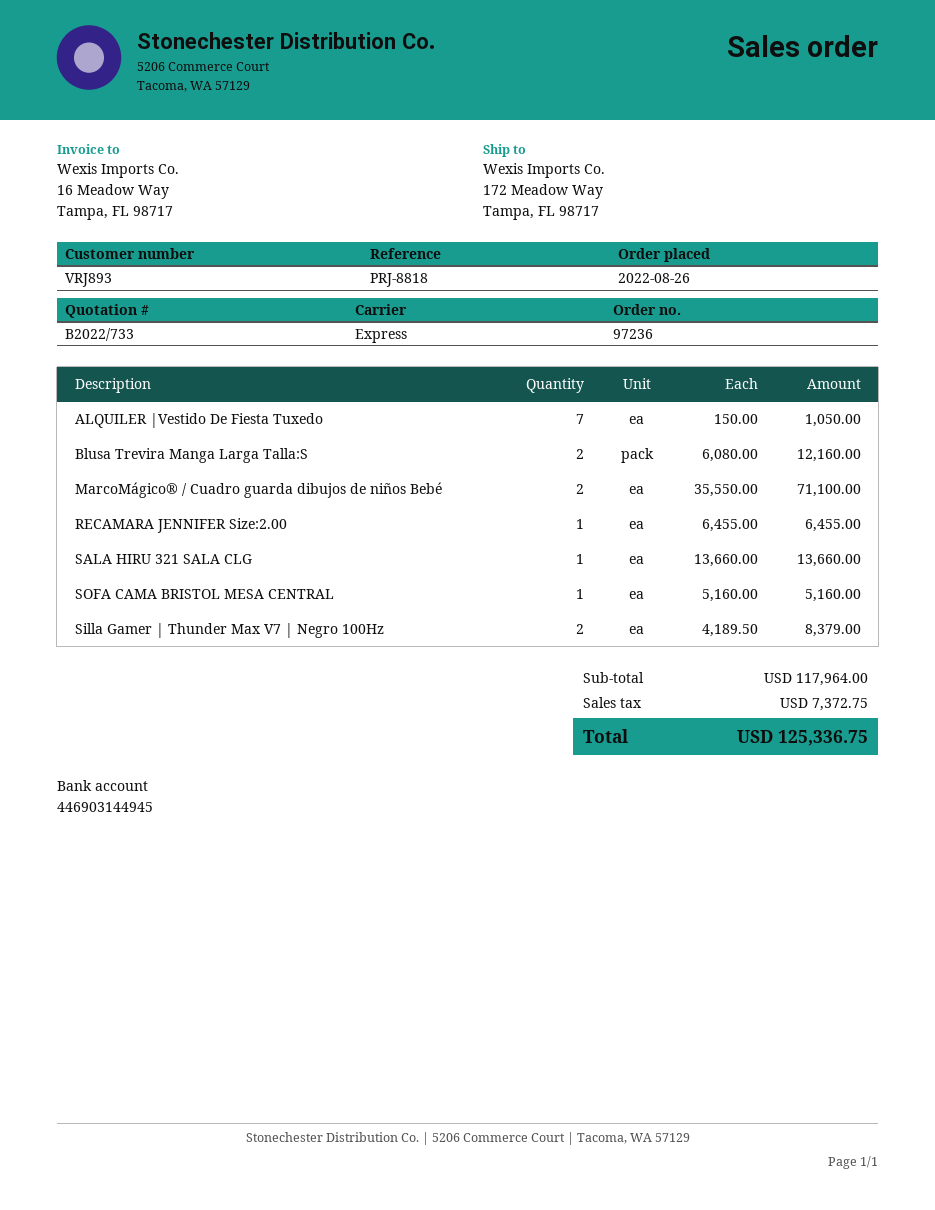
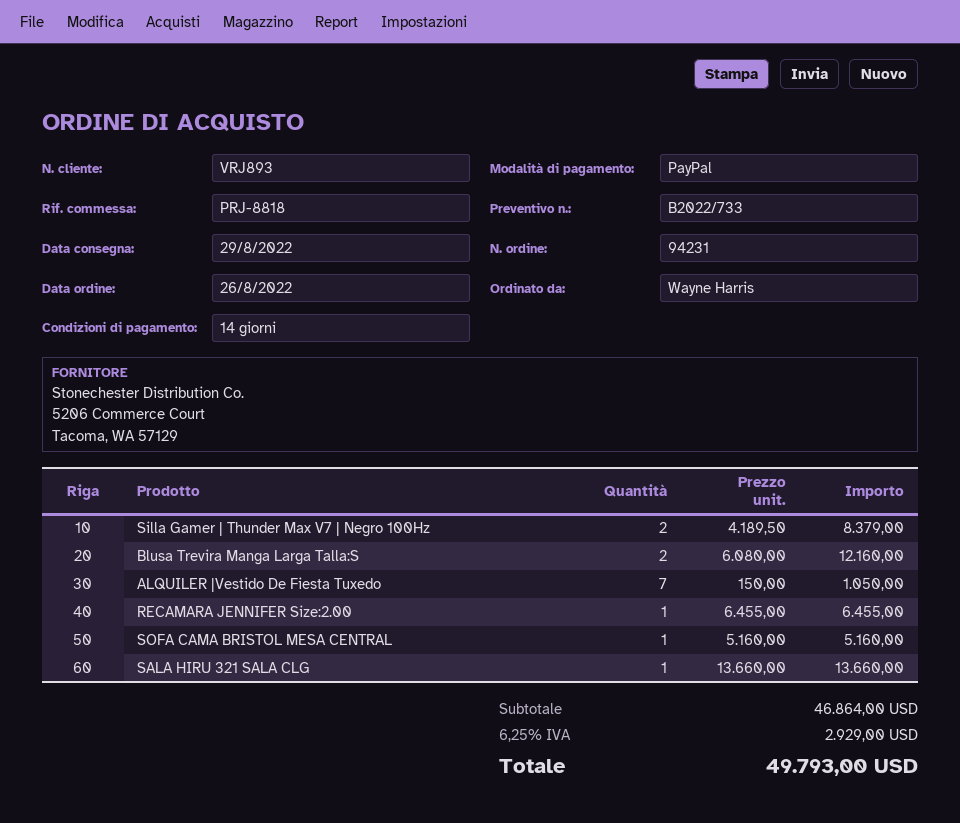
order number: 97236 -> 94231
MarcoMágico® / Cuadro guarda dibujos de niños Bebé: 2 x 35550.00 = 71100.00 -> none
subtotal: 117964.00 -> 46864.00
tax: 7372.75 -> 2929.00
total: 125336.75 -> 49793.00

